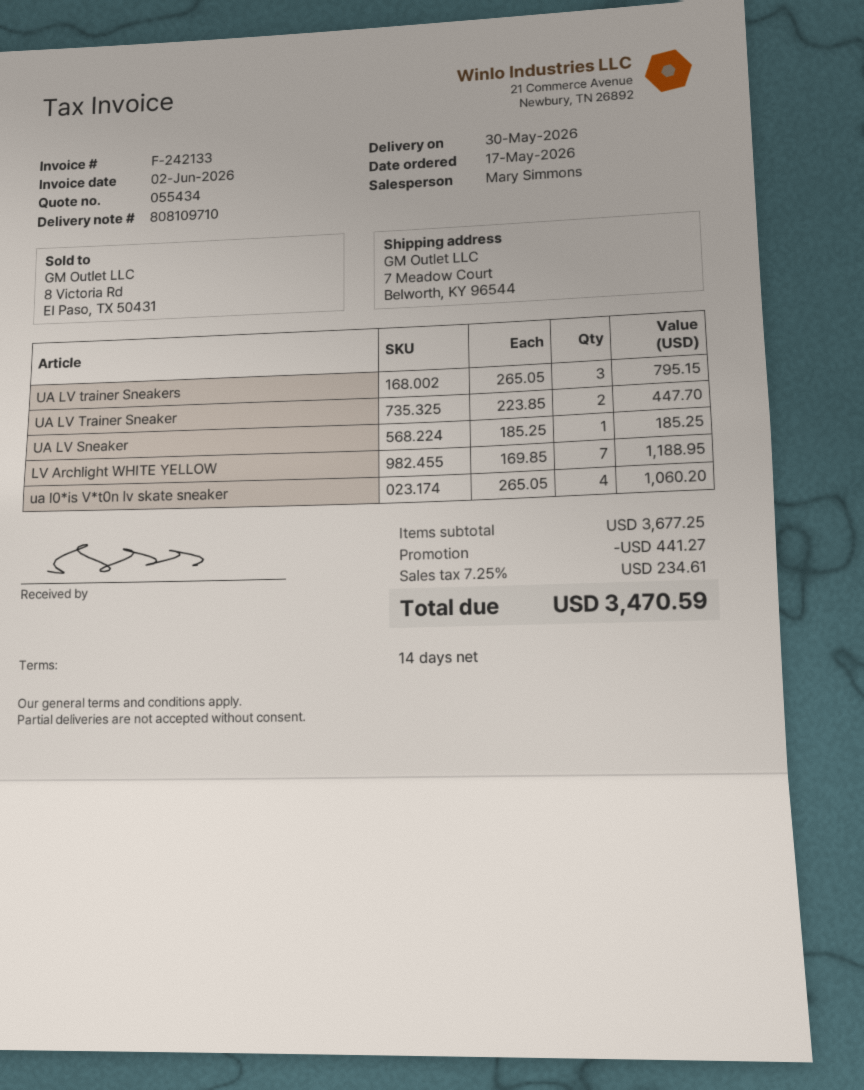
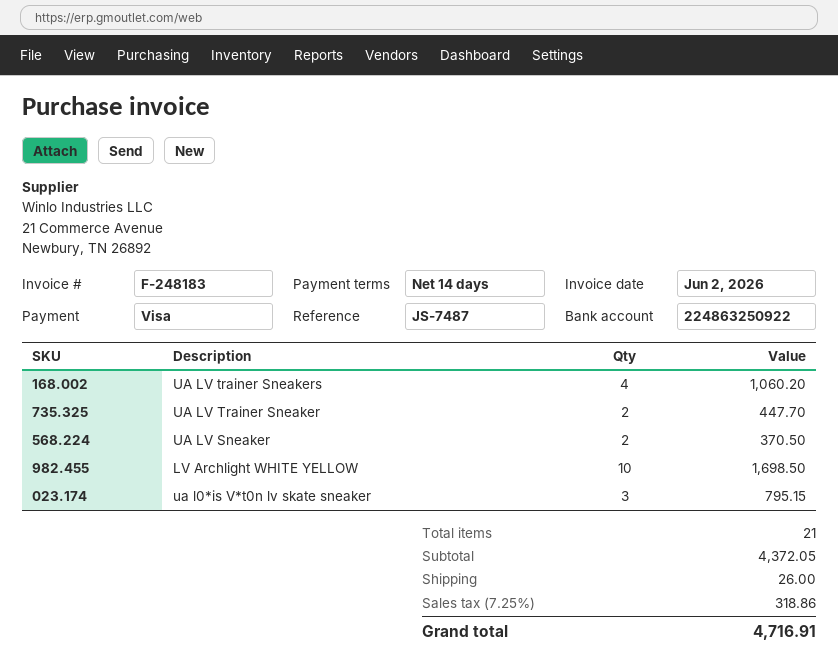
invoice number: F-242133 -> F-248183
UA LV trainer Sneakers: 3 for 795.15 -> 4 for 1060.20
UA LV Sneaker: 1 for 185.25 -> 2 for 370.50
LV Archlight WHITE YELLOW: 7 for 1188.95 -> 10 for 1698.50
ua l0*is V*t0n lv skate sneaker: 4 for 1060.20 -> 3 for 795.15
subtotal: 3677.25 -> 4372.05
discount: 441.27 -> none
shipping: none -> 26.00
tax: 7.25% = 234.61 -> 7.25% = 318.86
total: 3470.59 -> 4716.91

